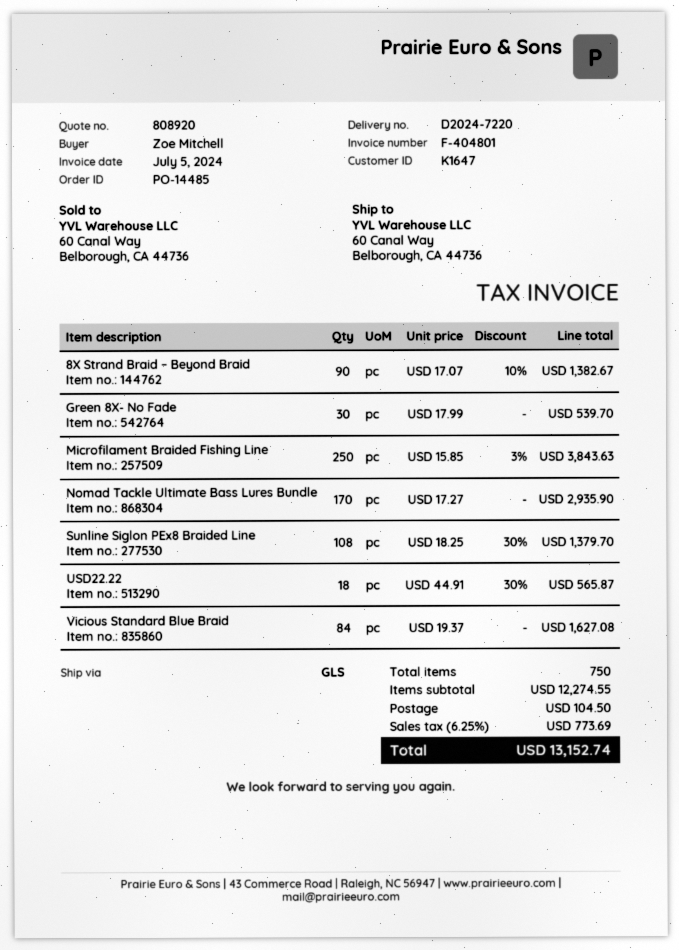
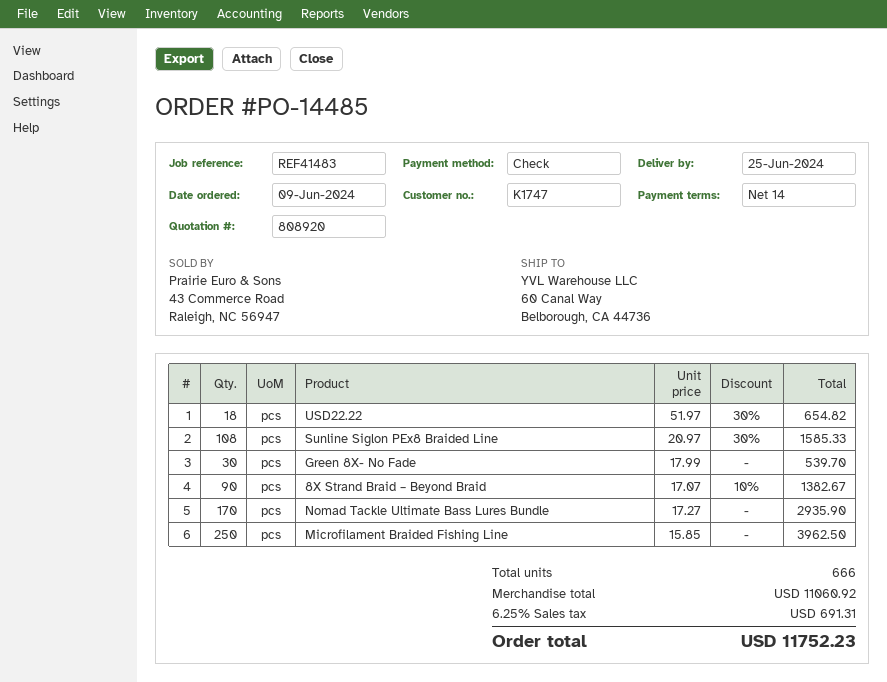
customer number: K1647 -> K1747
Microfilament Braided Fishing Line: 250 x 15.85 - 3% = 3843.63 -> 250 x 15.85 = 3962.50
Sunline Siglon PEx8 Braided Line: 108 x 18.25 - 30% = 1379.70 -> 108 x 20.97 - 30% = 1585.33
USD22.22: 18 x 44.91 - 30% = 565.87 -> 18 x 51.97 - 30% = 654.82
Vicious Standard Blue Braid: 84 x 19.37 = 1627.08 -> none
total quantity: 750 -> 666
subtotal: 12274.55 -> 11060.92
shipping: 104.50 -> none
tax: 6.25% = 773.69 -> 6.25% = 691.31
total: 13152.74 -> 11752.23

